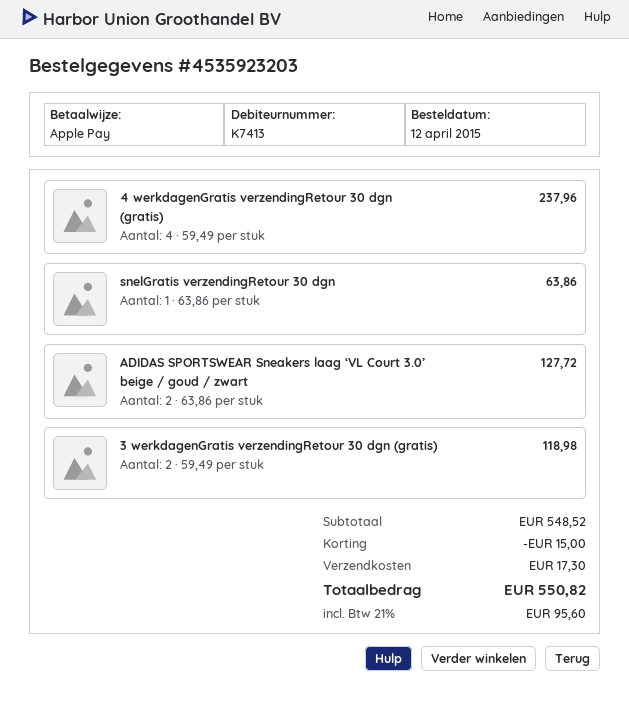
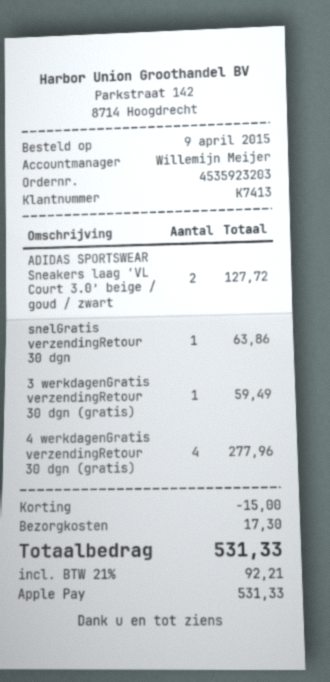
order date: 2015-04-12 -> 2015-04-09
4 werkdagenGratis verzendingRetour 30 dgn (gratis): 4 for 237.96 -> 4 for 277.96
3 werkdagenGratis verzendingRetour 30 dgn (gratis): 2 for 118.98 -> 1 for 59.49
tax: 21% = 95.60 -> 21% = 92.21
total: 550.82 -> 531.33

